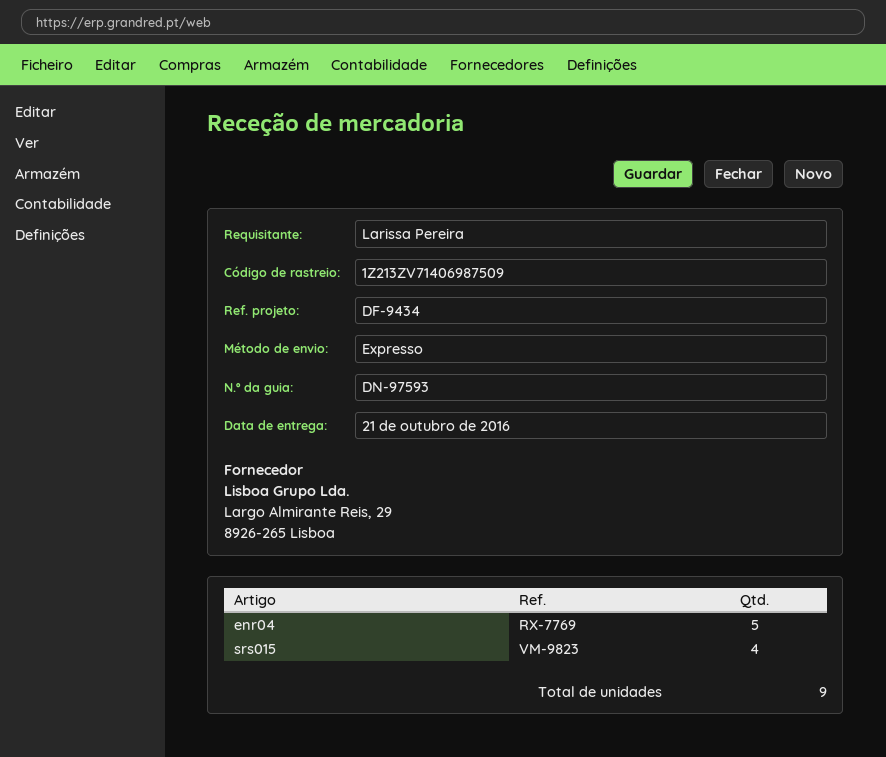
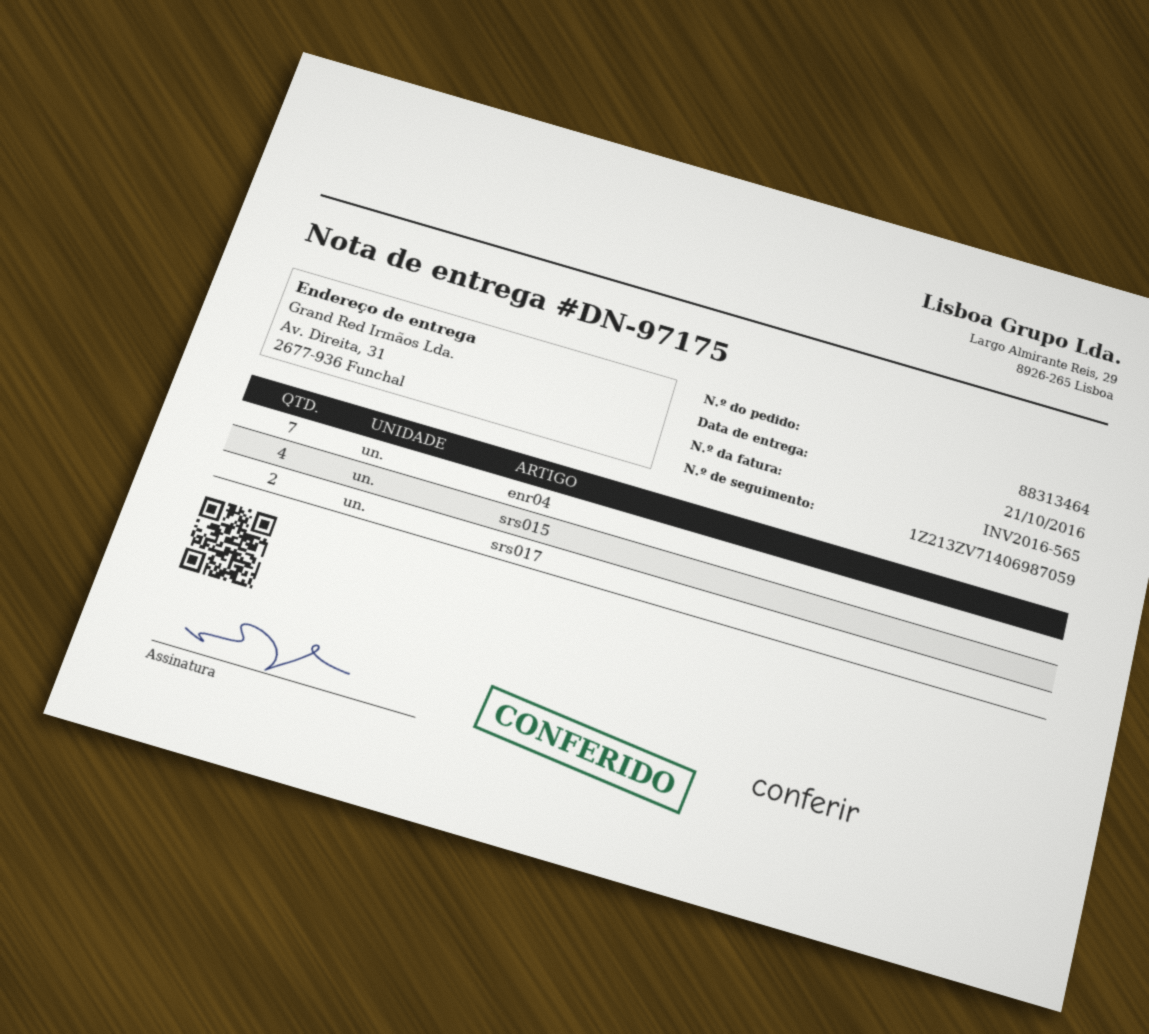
delivery note number: DN-97593 -> DN-97175
tracking number: 1Z213ZV71406987509 -> 1Z213ZV71406987059
enr04: 5 -> 7
srs017: none -> 2

